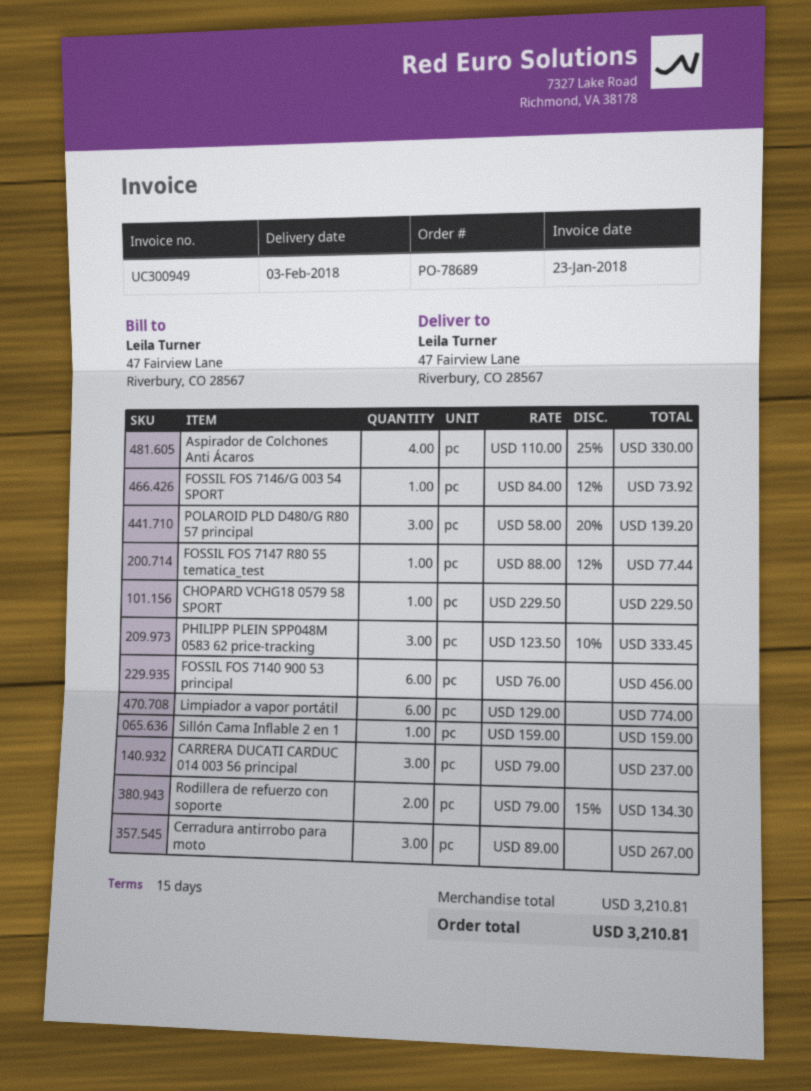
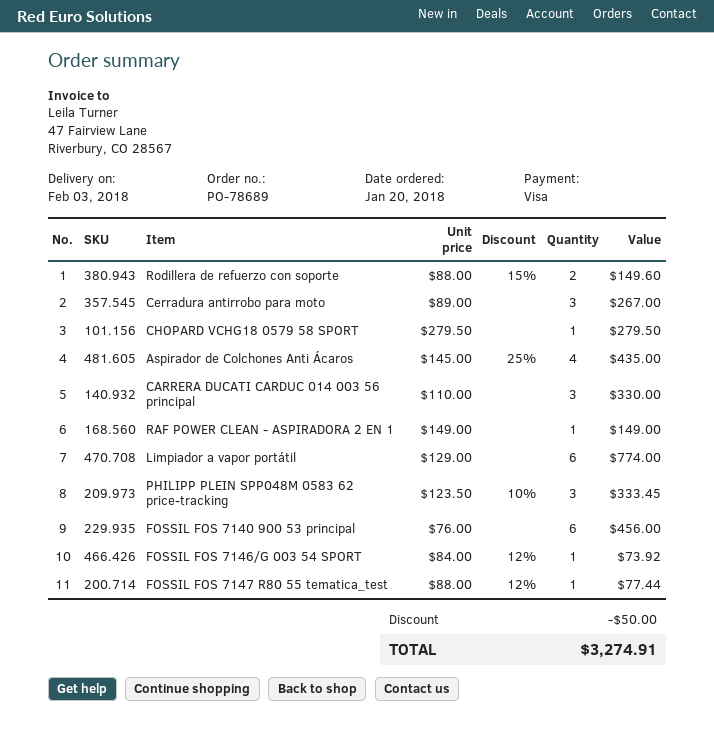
Aspirador de Colchones Anti Ácaros: 4 x 110.00 - 25% = 330.00 -> 4 x 145.00 - 25% = 435.00
POLAROID PLD D480/G R80 57 principal: 3 x 58.00 - 20% = 139.20 -> none
CHOPARD VCHG18 0579 58 SPORT: 1 x 229.50 = 229.50 -> 1 x 279.50 = 279.50
Sillón Cama Inflable 2 en 1: 1 x 159.00 = 159.00 -> none
CARRERA DUCATI CARDUC 014 003 56 principal: 3 x 79.00 = 237.00 -> 3 x 110.00 = 330.00
Rodillera de refuerzo con soporte: 2 x 79.00 - 15% = 134.30 -> 2 x 88.00 - 15% = 149.60
RAF POWER CLEAN - ASPIRADORA 2 EN 1: none -> 1 x 149.00 = 149.00
discount: none -> 50.00
total: 3210.81 -> 3274.91

